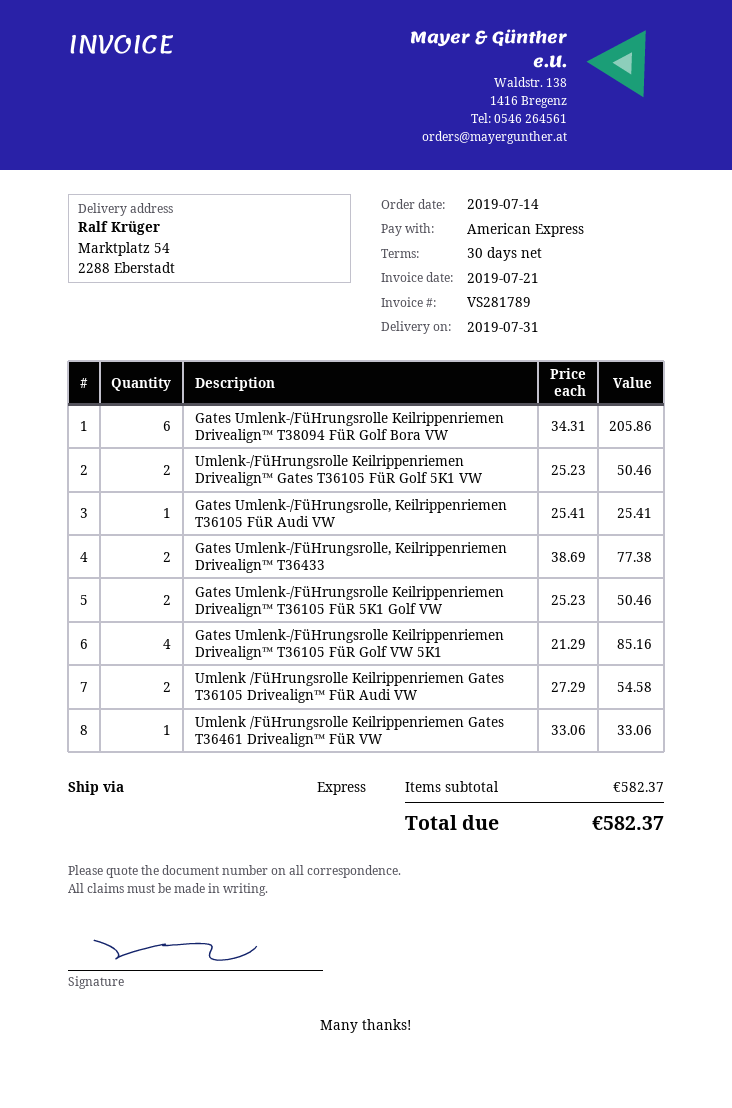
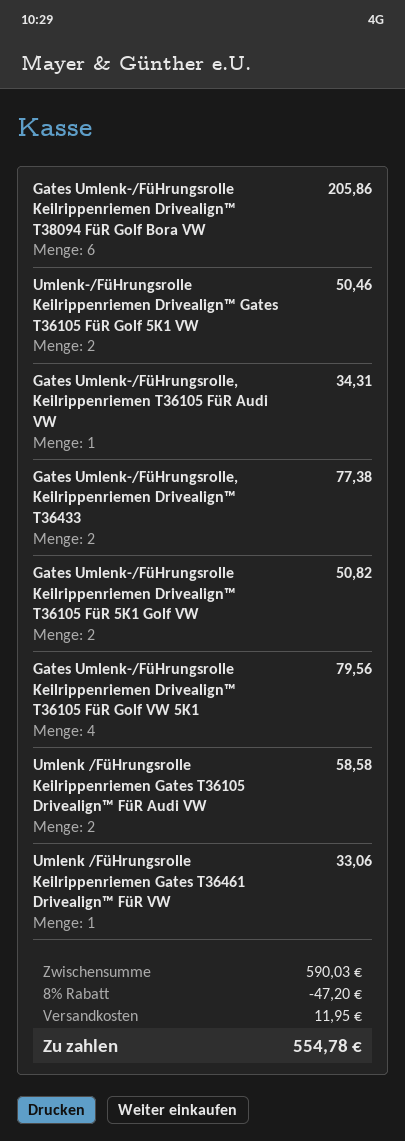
Gates Umlenk-/FüHrungsrolle, Keilrippenriemen T36105 FüR Audi VW: 1 for 25.41 -> 1 for 34.31
Gates Umlenk-/FüHrungsrolle Keilrippenriemen Drivealign™ T36105 FüR 5K1 Golf VW: 2 for 50.46 -> 2 for 50.82
Gates Umlenk-/FüHrungsrolle Keilrippenriemen Drivealign™ T36105 FüR Golf VW 5K1: 4 for 85.16 -> 4 for 79.56
Umlenk /FüHrungsrolle Keilrippenriemen Gates T36105 Drivealign™ FüR Audi VW: 2 for 54.58 -> 2 for 58.58
subtotal: 582.37 -> 590.03
discount: none -> 8% = 47.20
shipping: none -> 11.95
total: 582.37 -> 554.78

